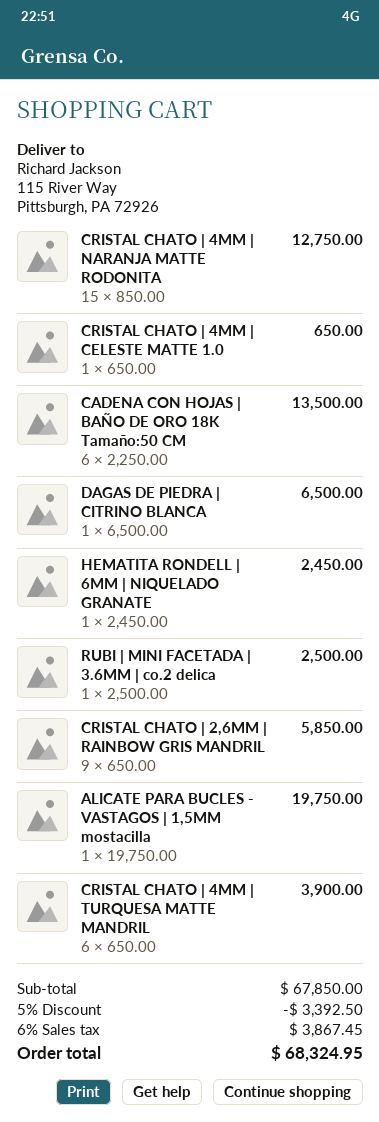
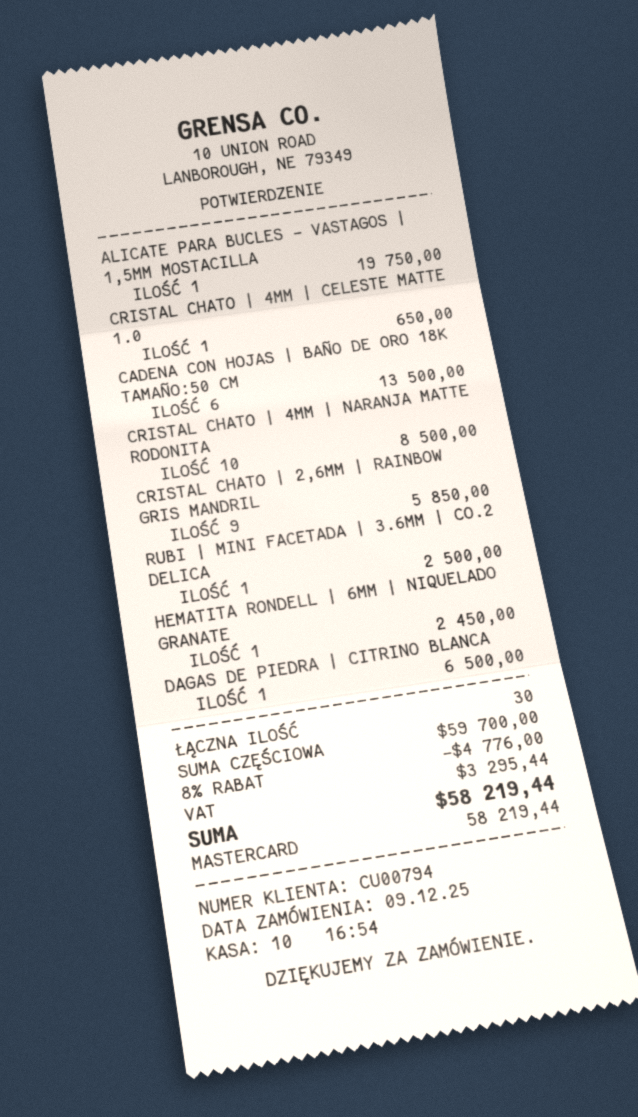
CRISTAL CHATO | 4MM | NARANJA MATTE RODONITA: 15 for 12750.00 -> 10 for 8500.00
CRISTAL CHATO | 4MM | TURQUESA MATTE MANDRIL: 6 for 3900.00 -> none
subtotal: 67850.00 -> 59700.00
discount: 5% = 3392.50 -> 8% = 4776.00
tax: 3867.45 -> 3295.44
total: 68324.95 -> 58219.44

